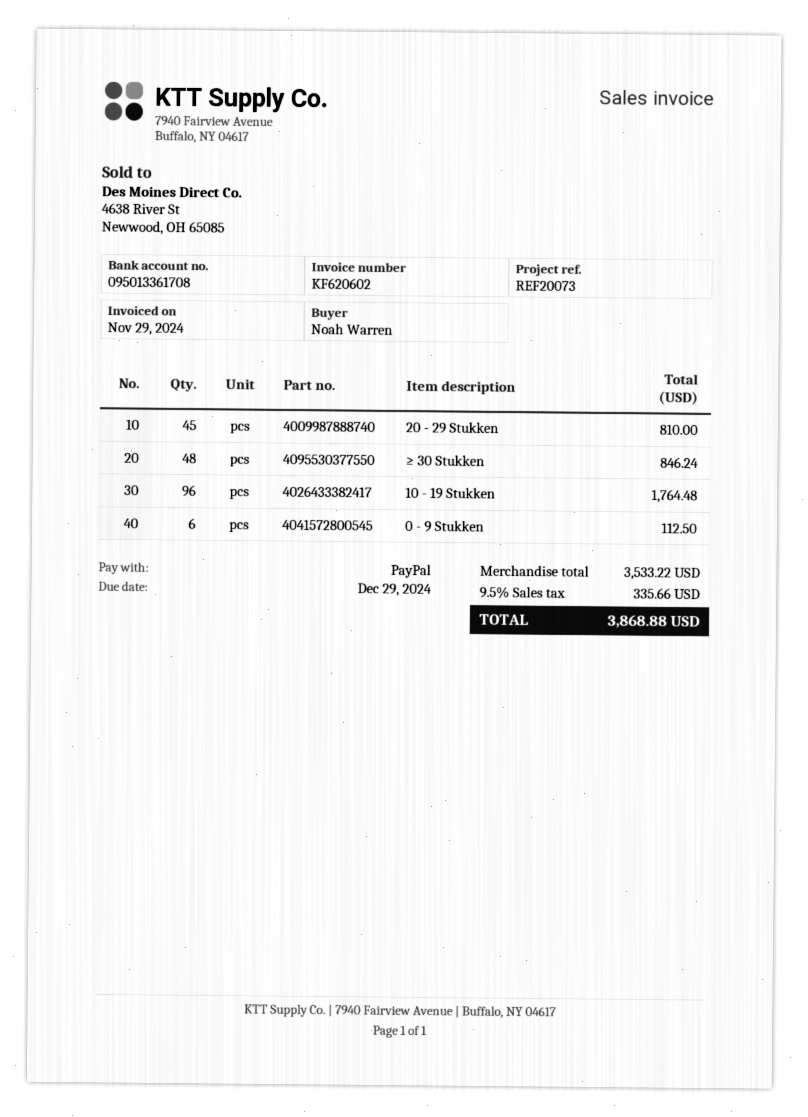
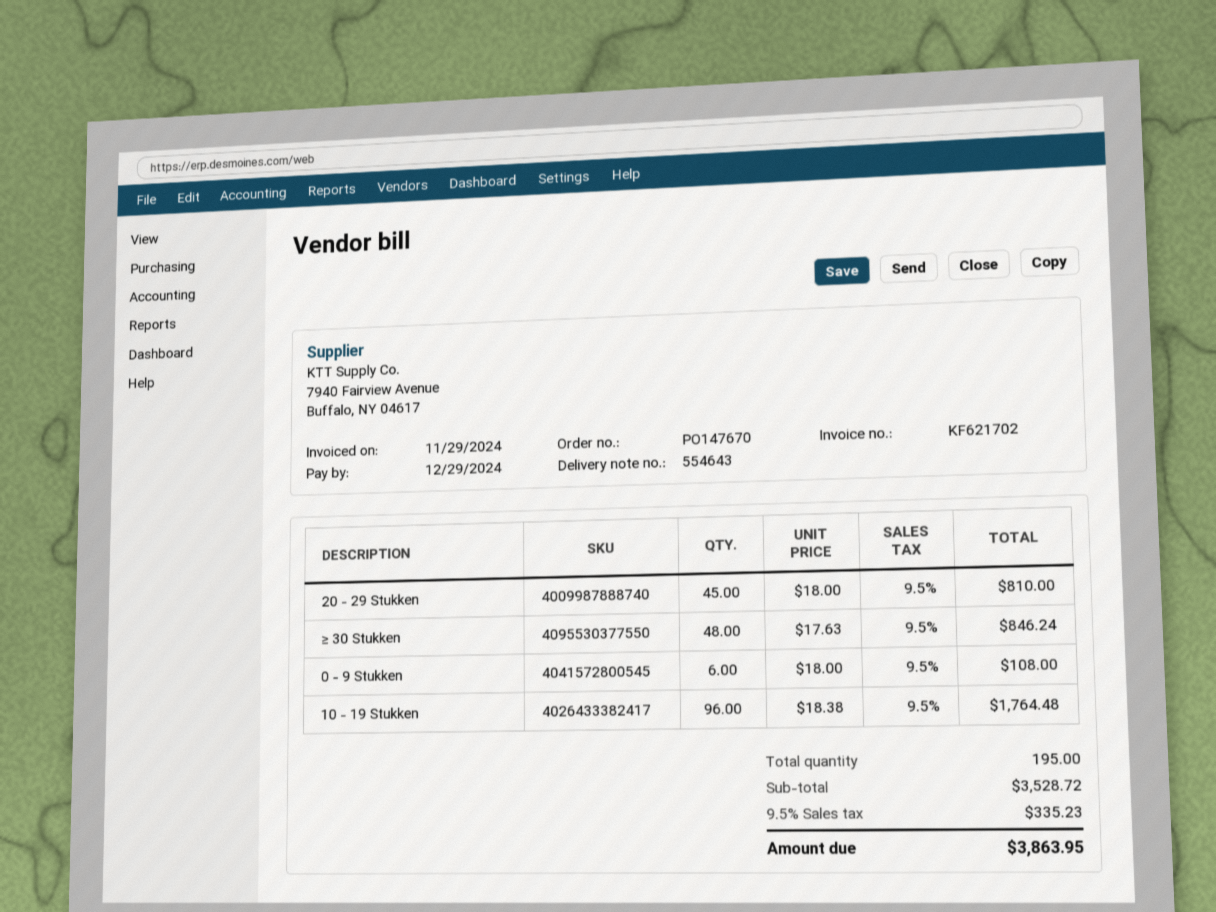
invoice number: KF620602 -> KF621702
0 - 9 Stukken: 6 for 112.50 -> 6 for 108.00
subtotal: 3533.22 -> 3528.72
tax: 9.5% = 335.66 -> 9.5% = 335.23
total: 3868.88 -> 3863.95

